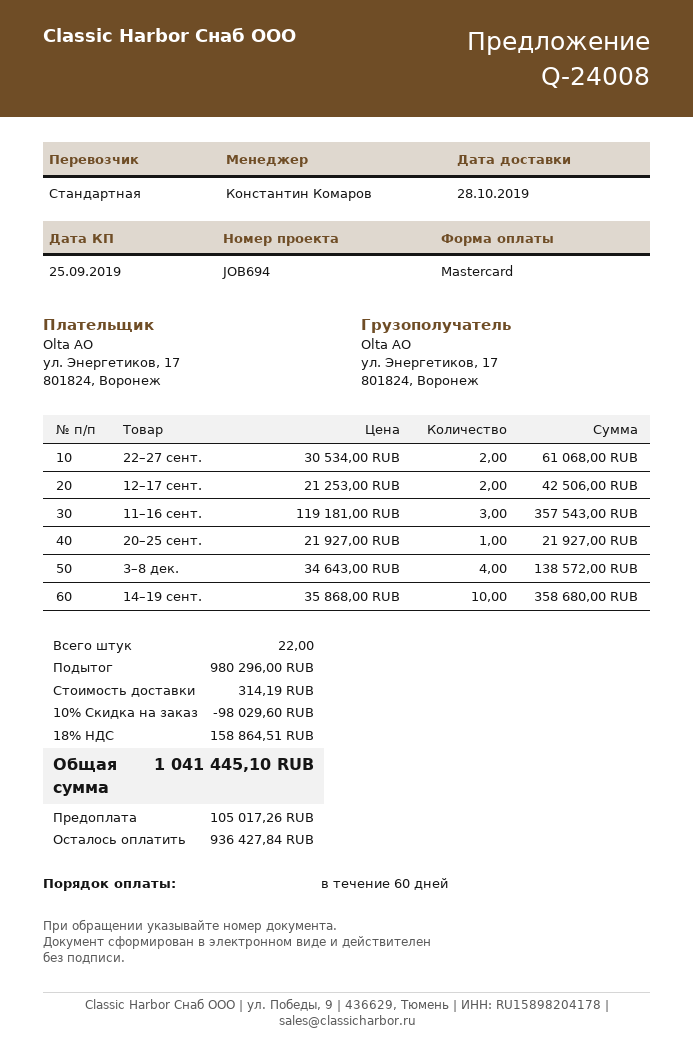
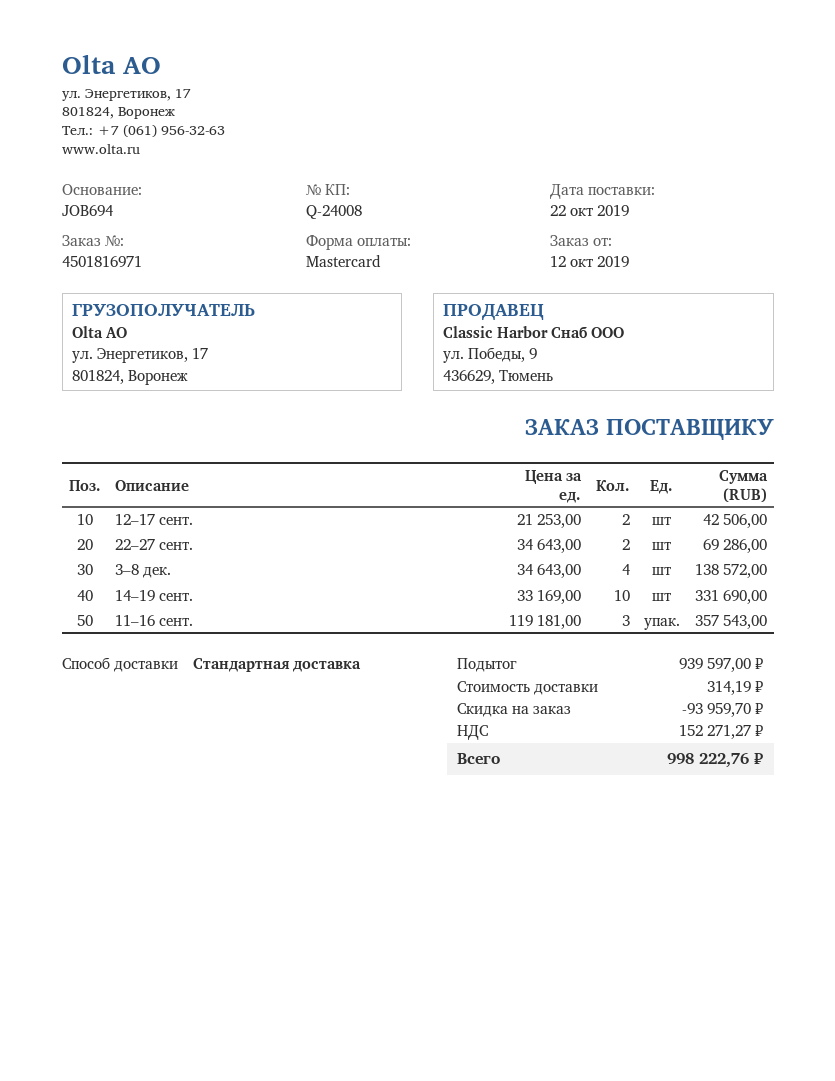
delivery date: 2019-10-28 -> 2019-10-22
22–27 сент.: 2 x 30534.00 = 61068.00 -> 2 x 34643.00 = 69286.00
20–25 сент.: 1 x 21927.00 = 21927.00 -> none
14–19 сент.: 10 x 35868.00 = 358680.00 -> 10 x 33169.00 = 331690.00
subtotal: 980296.00 -> 939597.00
discount: 98029.60 -> 93959.70
tax: 158864.51 -> 152271.27
total: 1041445.10 -> 998222.76

